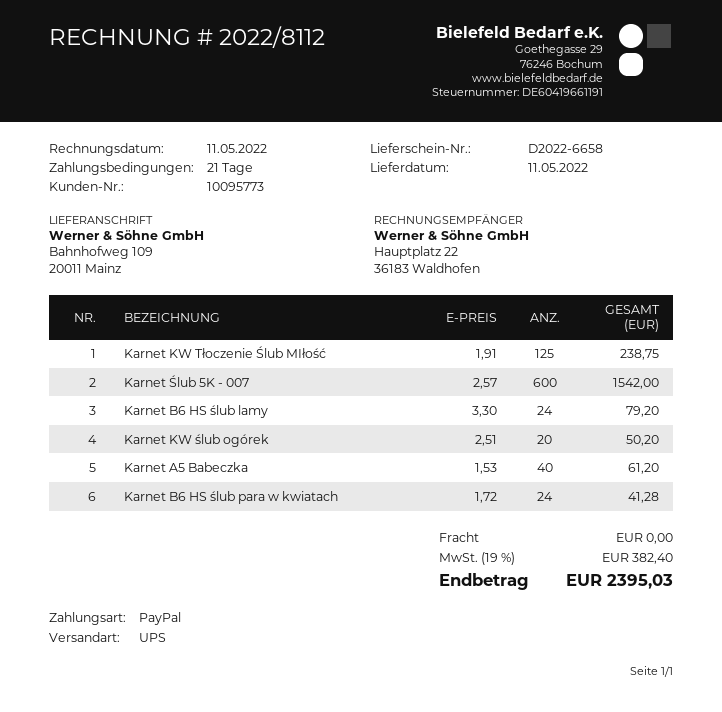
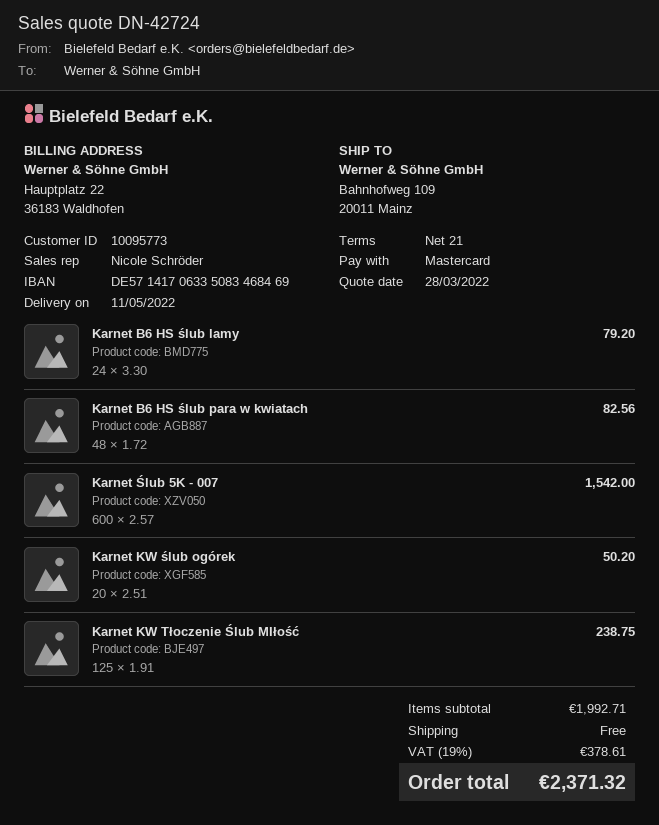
payment method: PayPal -> Mastercard
Karnet A5 Babeczka: 40 x 1.53 = 61.20 -> none
Karnet B6 HS ślub para w kwiatach: 24 x 1.72 = 41.28 -> 48 x 1.72 = 82.56
tax: 19% = 382.40 -> 19% = 378.61
total: 2395.03 -> 2371.32

